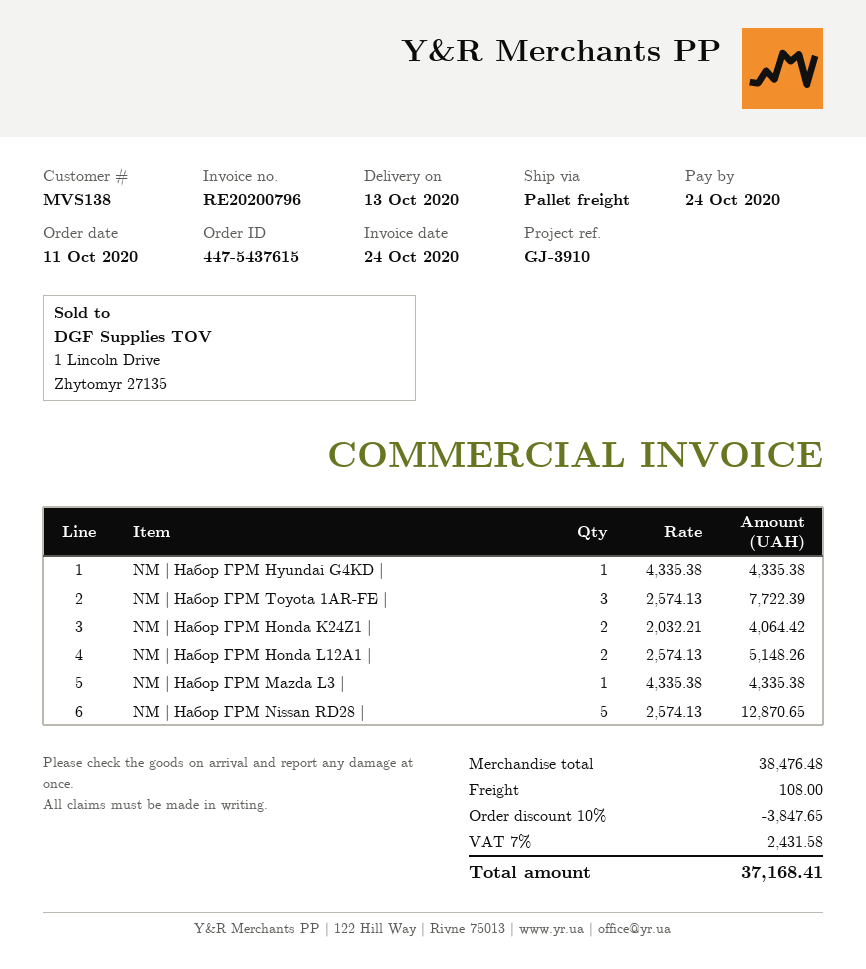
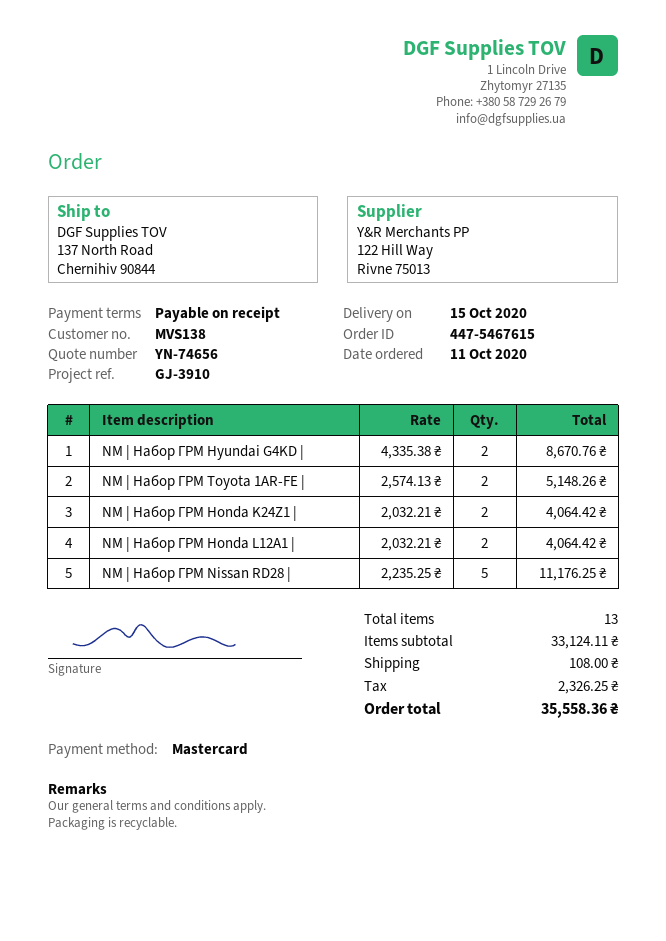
order number: 447-5437615 -> 447-5467615
delivery date: 2020-10-13 -> 2020-10-15
NM | Набор ГРМ Hyundai G4KD |: 1 x 4335.38 = 4335.38 -> 2 x 4335.38 = 8670.76
NM | Набор ГРМ Toyota 1AR-FE |: 3 x 2574.13 = 7722.39 -> 2 x 2574.13 = 5148.26
NM | Набор ГРМ Honda L12A1 |: 2 x 2574.13 = 5148.26 -> 2 x 2032.21 = 4064.42
NM | Набор ГРМ Mazda L3 |: 1 x 4335.38 = 4335.38 -> none
NM | Набор ГРМ Nissan RD28 |: 5 x 2574.13 = 12870.65 -> 5 x 2235.25 = 11176.25
subtotal: 38476.48 -> 33124.11
discount: 10% = 3847.65 -> none
tax: 2431.58 -> 2326.25
total: 37168.41 -> 35558.36

